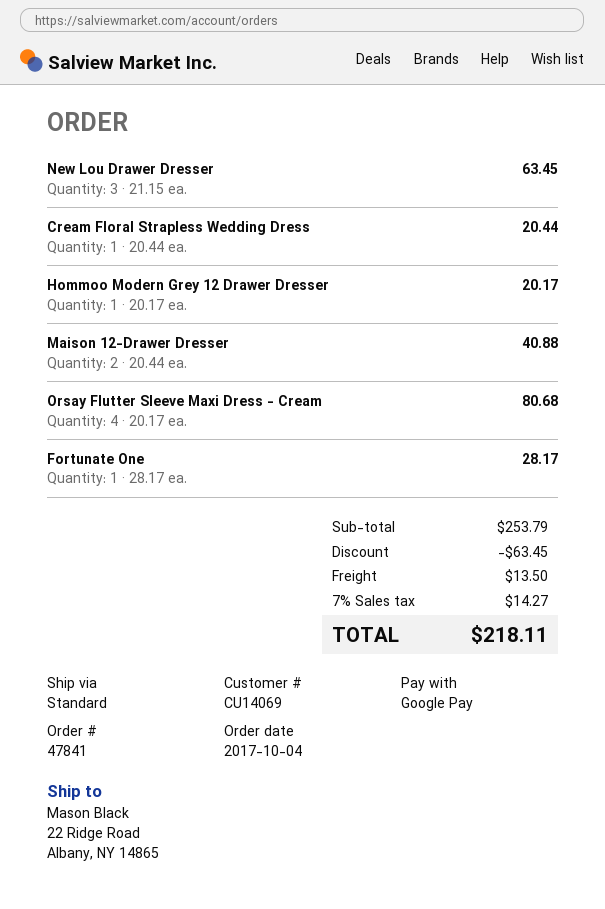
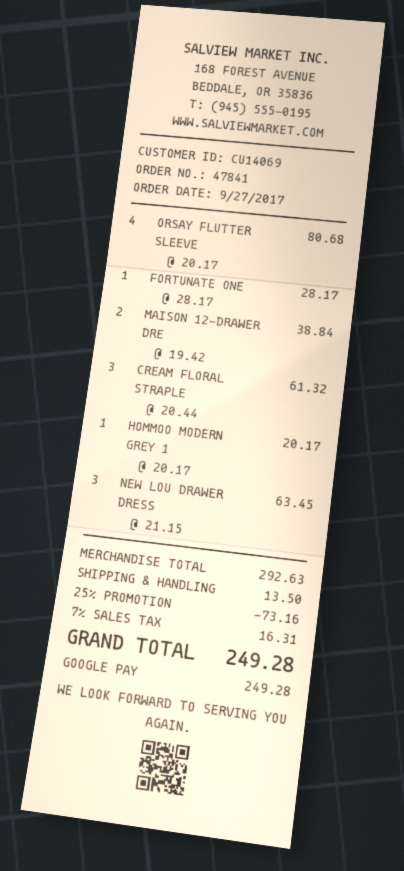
order date: 2017-10-04 -> 2017-09-27
Cream Floral Strapless Wedding Dress: 1 x 20.44 = 20.44 -> 3 x 20.44 = 61.32
Maison 12-Drawer Dresser: 2 x 20.44 = 40.88 -> 2 x 19.42 = 38.84
subtotal: 253.79 -> 292.63
discount: 63.45 -> 73.16
tax: 7% = 14.27 -> 7% = 16.31
total: 218.11 -> 249.28

